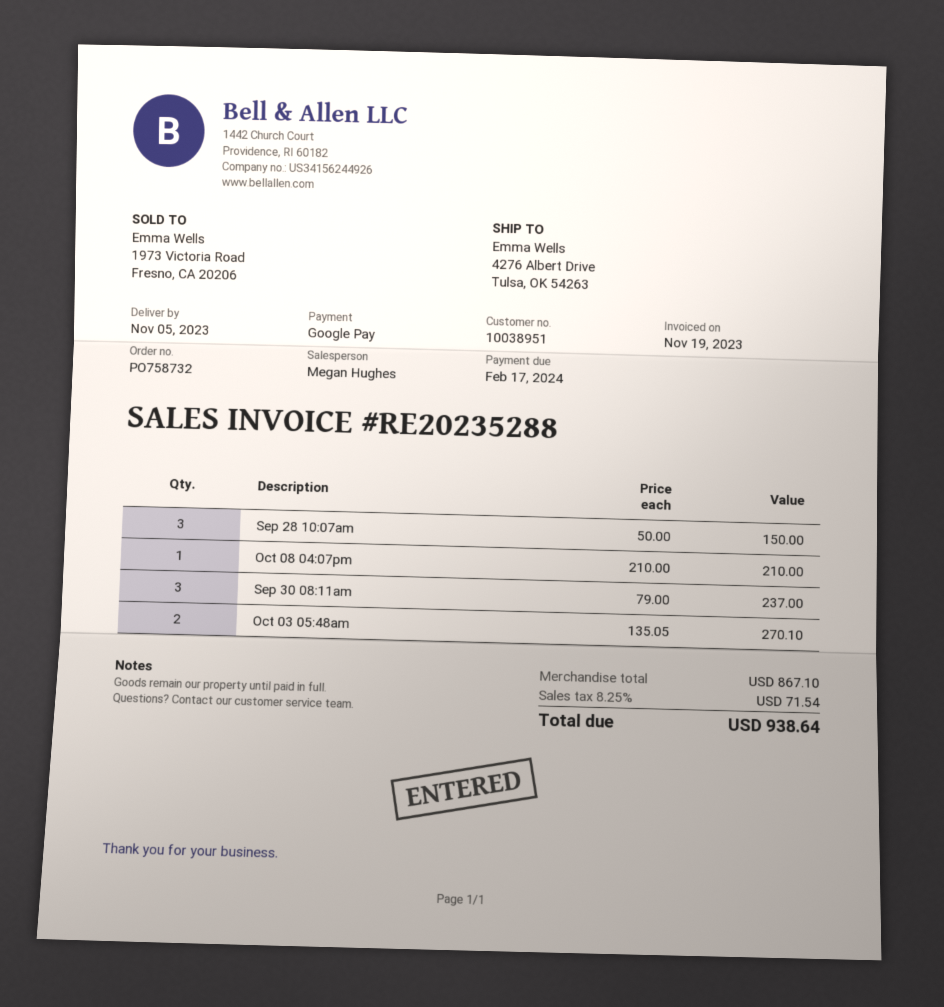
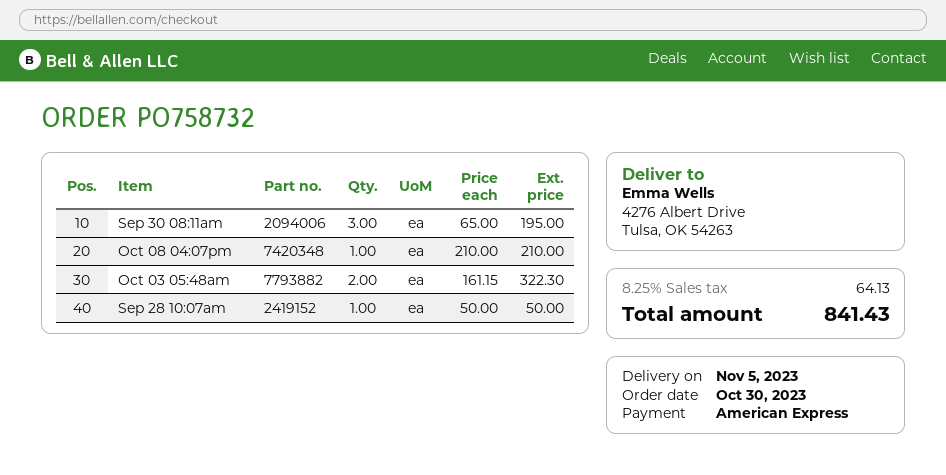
payment method: Google Pay -> American Express
Sep 28 10:07am: 3 x 50.00 = 150.00 -> 1 x 50.00 = 50.00
Sep 30 08:11am: 3 x 79.00 = 237.00 -> 3 x 65.00 = 195.00
Oct 03 05:48am: 2 x 135.05 = 270.10 -> 2 x 161.15 = 322.30
tax: 8.25% = 71.54 -> 8.25% = 64.13
total: 938.64 -> 841.43

